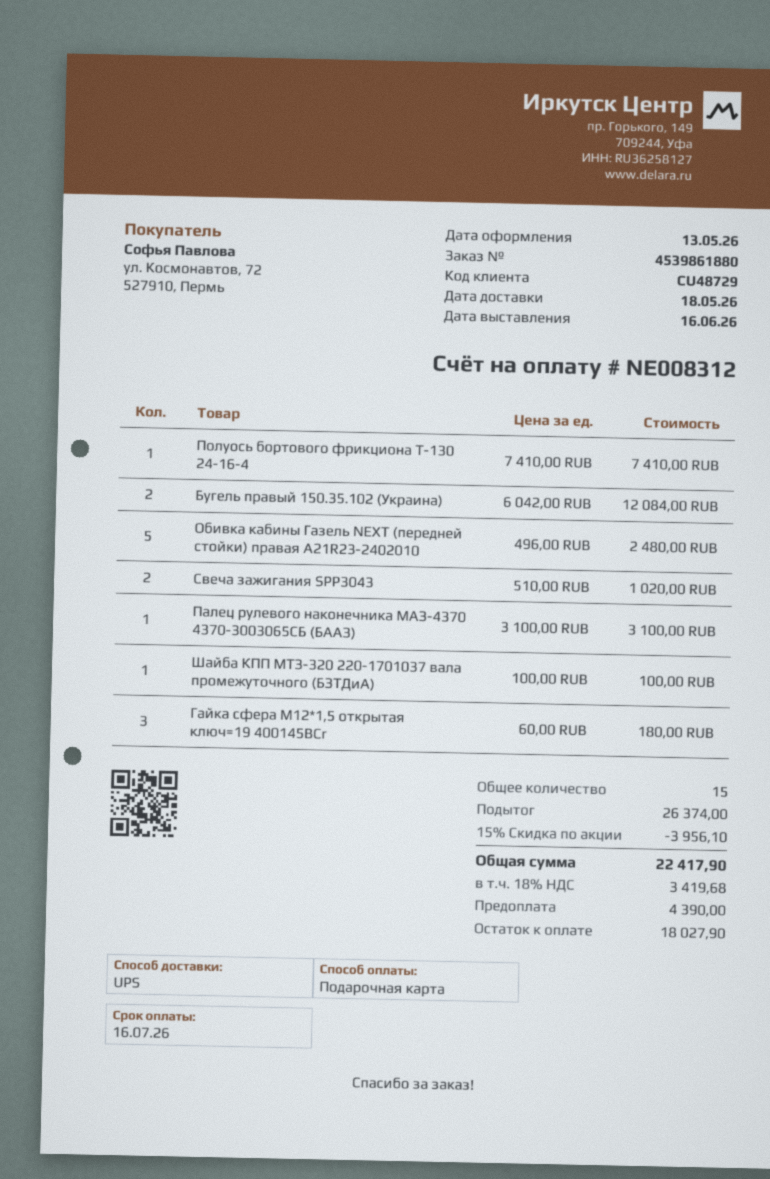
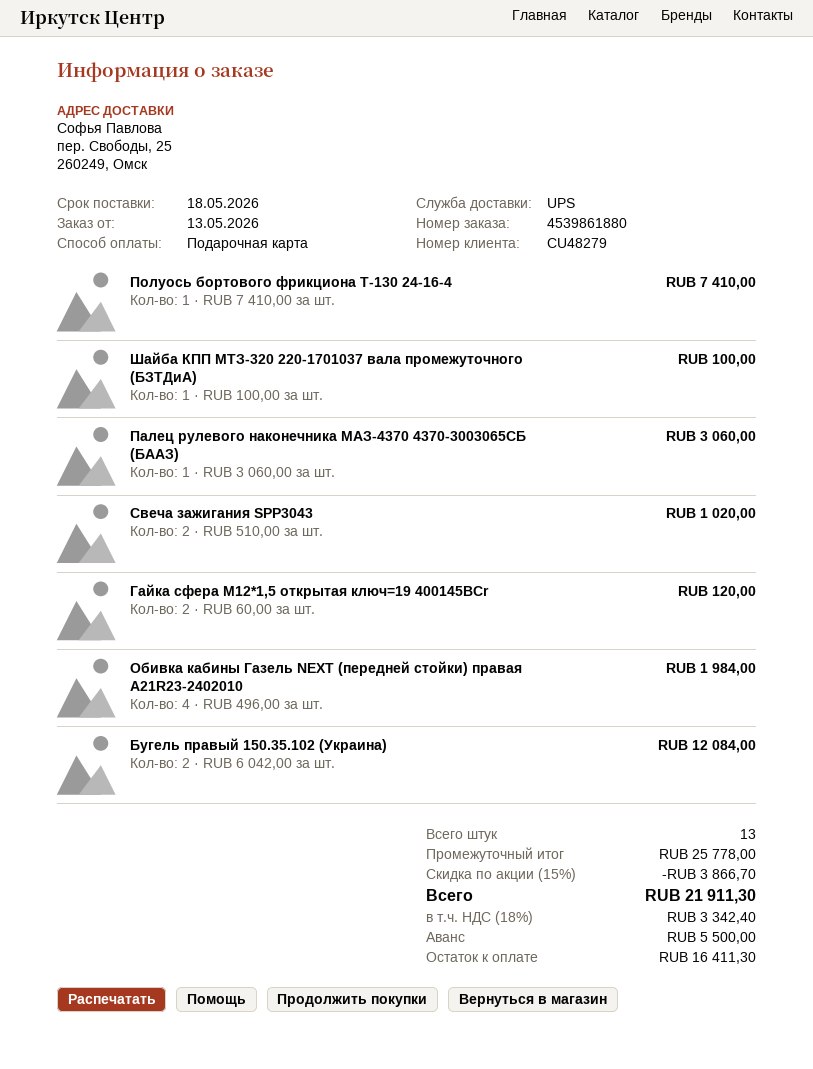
customer number: CU48729 -> CU48279
Обивка кабины Газель NEXT (передней стойки) правая A21R23-2402010: 5 x 496.00 = 2480.00 -> 4 x 496.00 = 1984.00
Палец рулевого наконечника МАЗ-4370 4370-3003065СБ (БААЗ): 1 x 3100.00 = 3100.00 -> 1 x 3060.00 = 3060.00
Гайка сфера M12*1,5 открытая ключ=19 400145BCr: 3 x 60.00 = 180.00 -> 2 x 60.00 = 120.00
total quantity: 15 -> 13
subtotal: 26374.00 -> 25778.00
discount: 15% = 3956.10 -> 15% = 3866.70
tax: 18% = 3419.68 -> 18% = 3342.40
total: 22417.90 -> 21911.30
deposit: 4390.00 -> 5500.00
balance: 18027.90 -> 16411.30

